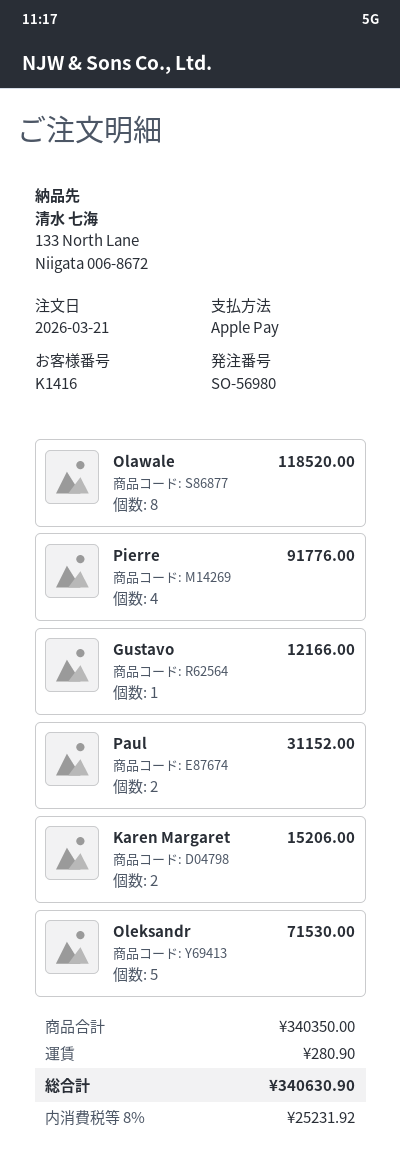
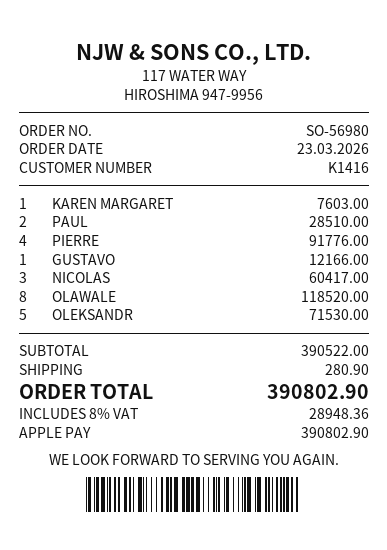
order date: 2026-03-21 -> 2026-03-23
Paul: 2 for 31152.00 -> 2 for 28510.00
Karen Margaret: 2 for 15206.00 -> 1 for 7603.00
NICOLAS: none -> 3 for 60417.00
subtotal: 340350.00 -> 390522.00
tax: 8% = 25231.92 -> 8% = 28948.36
total: 340630.90 -> 390802.90

